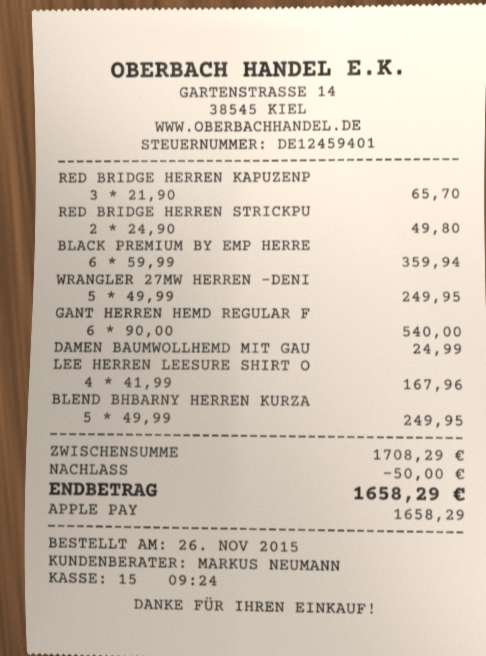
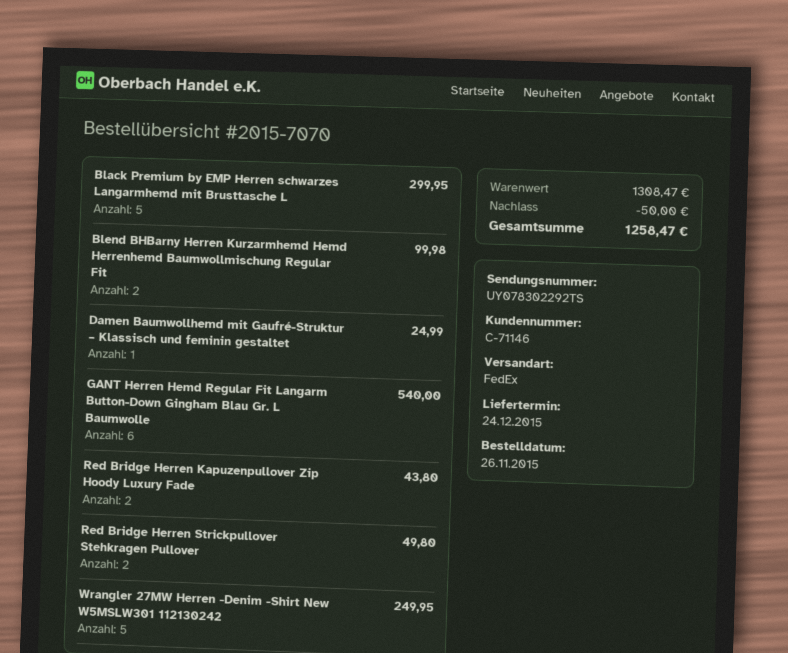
RED BRIDGE HERREN KAPUZENP: 3 for 65.70 -> 2 for 43.80
BLACK PREMIUM BY EMP HERRE: 6 for 359.94 -> 5 for 299.95
LEE HERREN LEESURE SHIRT O: 4 for 167.96 -> none
BLEND BHBARNY HERREN KURZA: 5 for 249.95 -> 2 for 99.98
subtotal: 1708.29 -> 1308.47
total: 1658.29 -> 1258.47

